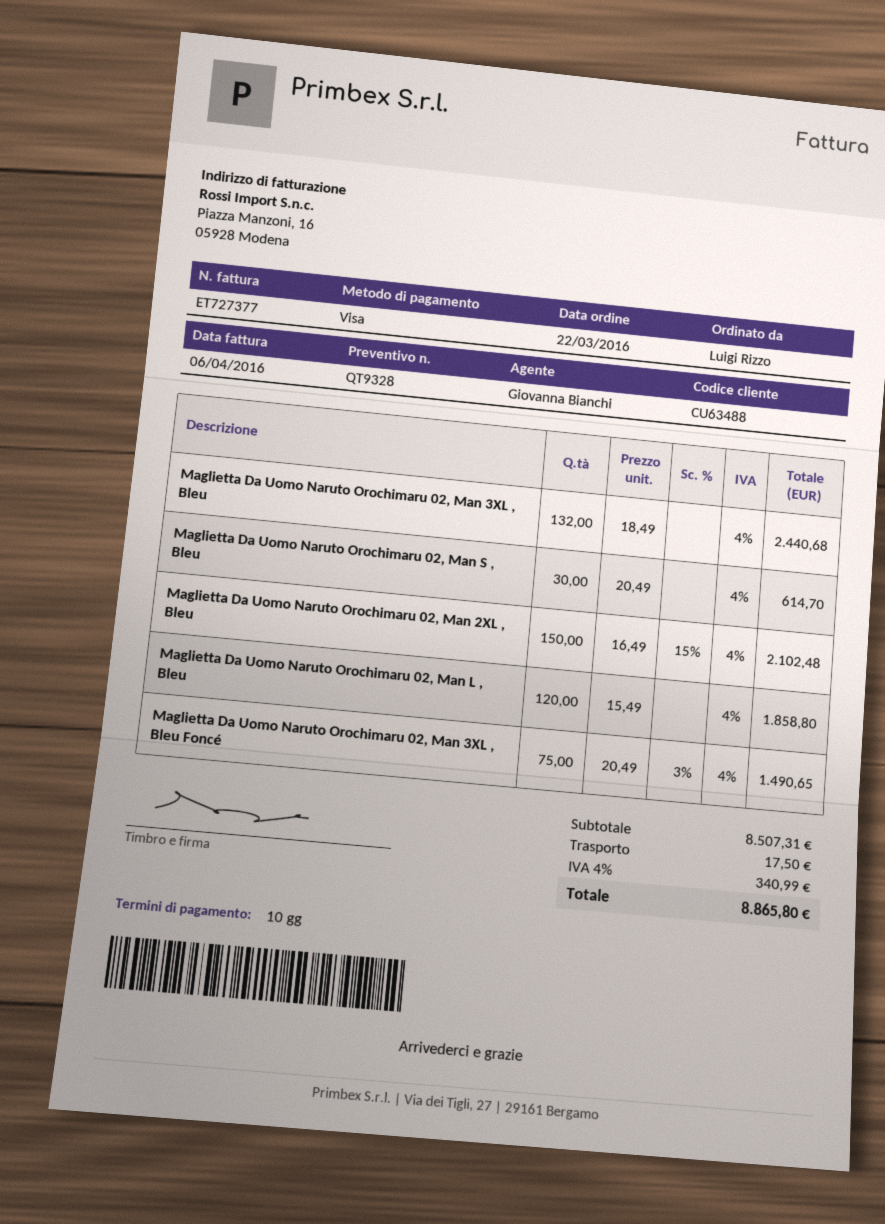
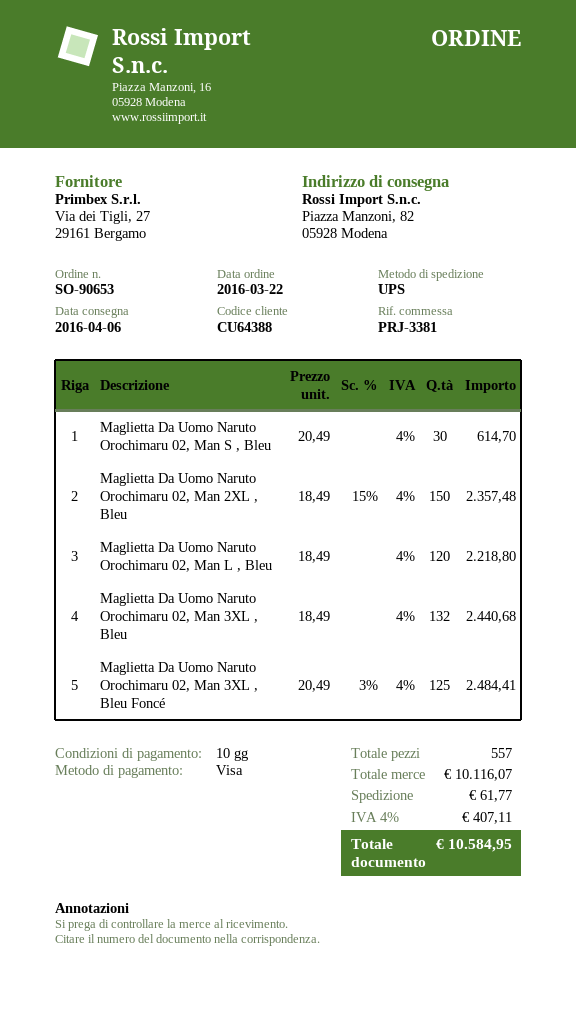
customer number: CU63488 -> CU64388
Maglietta Da Uomo Naruto Orochimaru 02, Man 2XL , Bleu: 150 x 16.49 - 15% = 2102.48 -> 150 x 18.49 - 15% = 2357.48
Maglietta Da Uomo Naruto Orochimaru 02, Man L , Bleu: 120 x 15.49 = 1858.80 -> 120 x 18.49 = 2218.80
Maglietta Da Uomo Naruto Orochimaru 02, Man 3XL , Bleu Foncé: 75 x 20.49 - 3% = 1490.65 -> 125 x 20.49 - 3% = 2484.41
subtotal: 8507.31 -> 10116.07
shipping: 17.50 -> 61.77
tax: 4% = 340.99 -> 4% = 407.11
total: 8865.80 -> 10584.95

